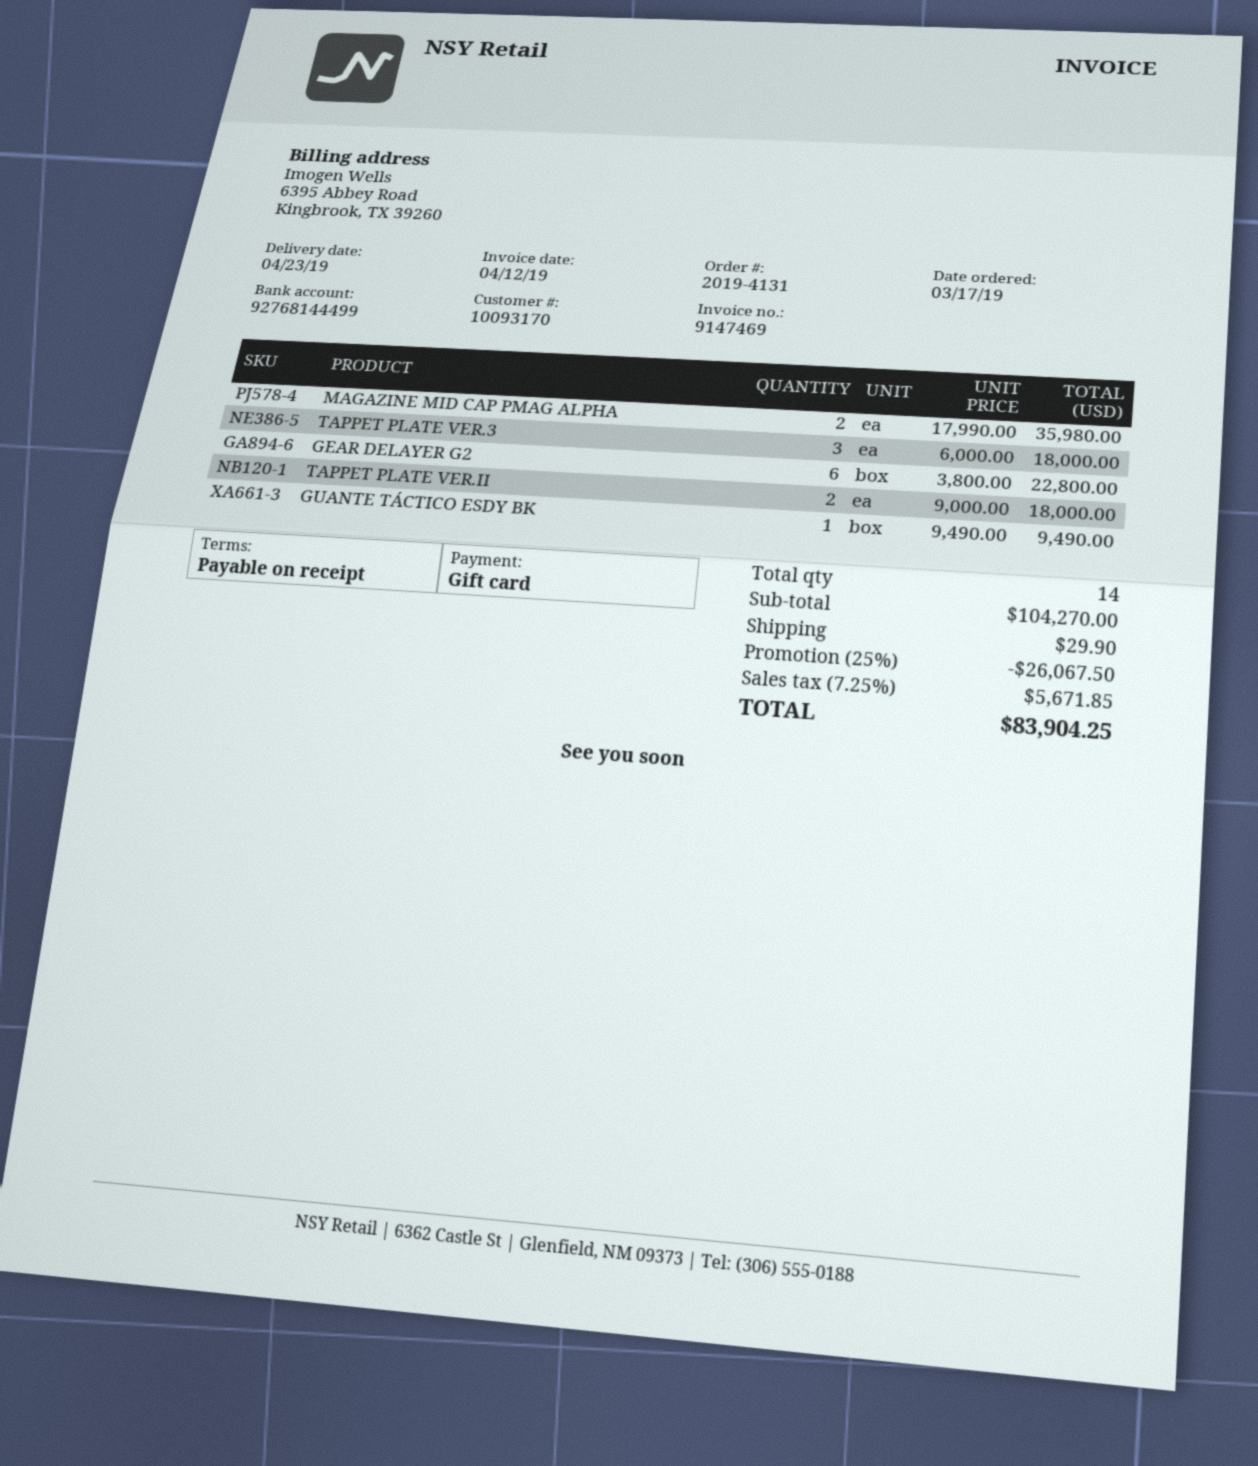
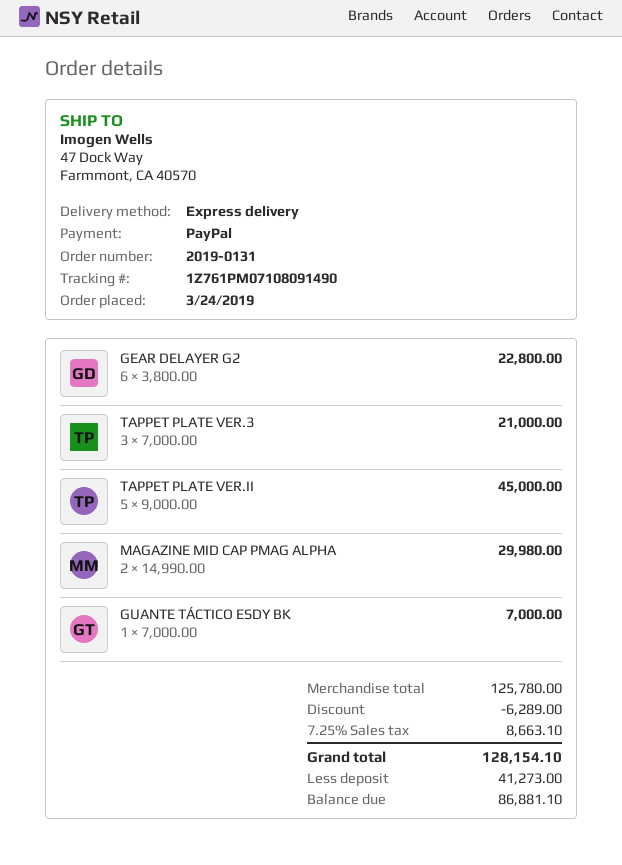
order number: 2019-4131 -> 2019-0131
order date: 2019-03-17 -> 2019-03-24
payment method: gift card -> PayPal
MAGAZINE MID CAP PMAG ALPHA: 2 x 17990.00 = 35980.00 -> 2 x 14990.00 = 29980.00
TAPPET PLATE VER.3: 3 x 6000.00 = 18000.00 -> 3 x 7000.00 = 21000.00
TAPPET PLATE VER.II: 2 x 9000.00 = 18000.00 -> 5 x 9000.00 = 45000.00
GUANTE TÁCTICO ESDY BK: 1 x 9490.00 = 9490.00 -> 1 x 7000.00 = 7000.00
subtotal: 104270.00 -> 125780.00
discount: 26067.50 -> 6289.00
shipping: 29.90 -> none
tax: 7.25% = 5671.85 -> 7.25% = 8663.10
total: 83904.25 -> 128154.10

